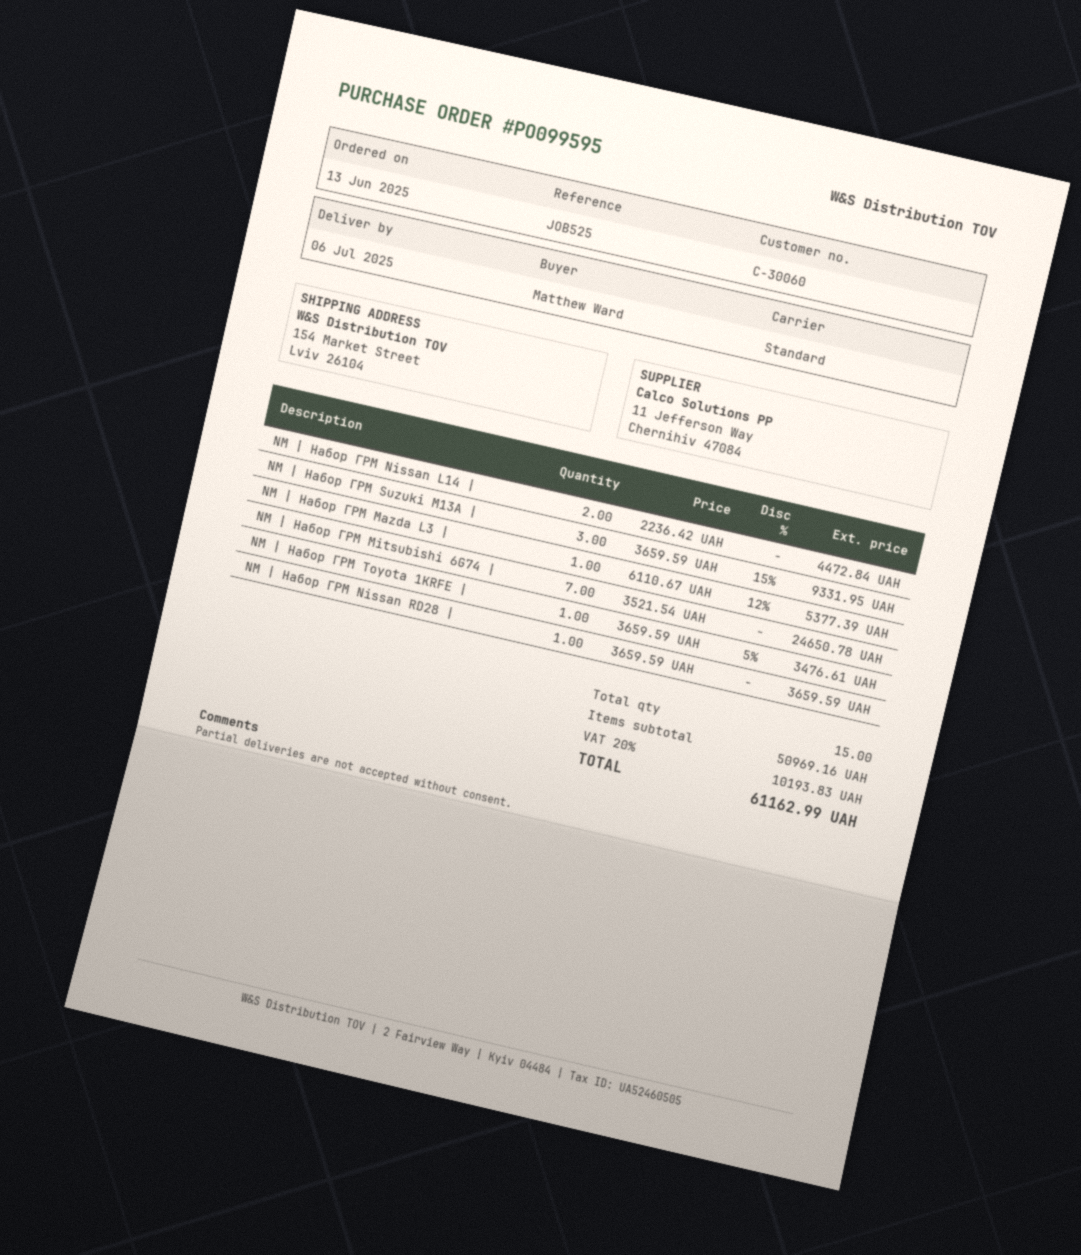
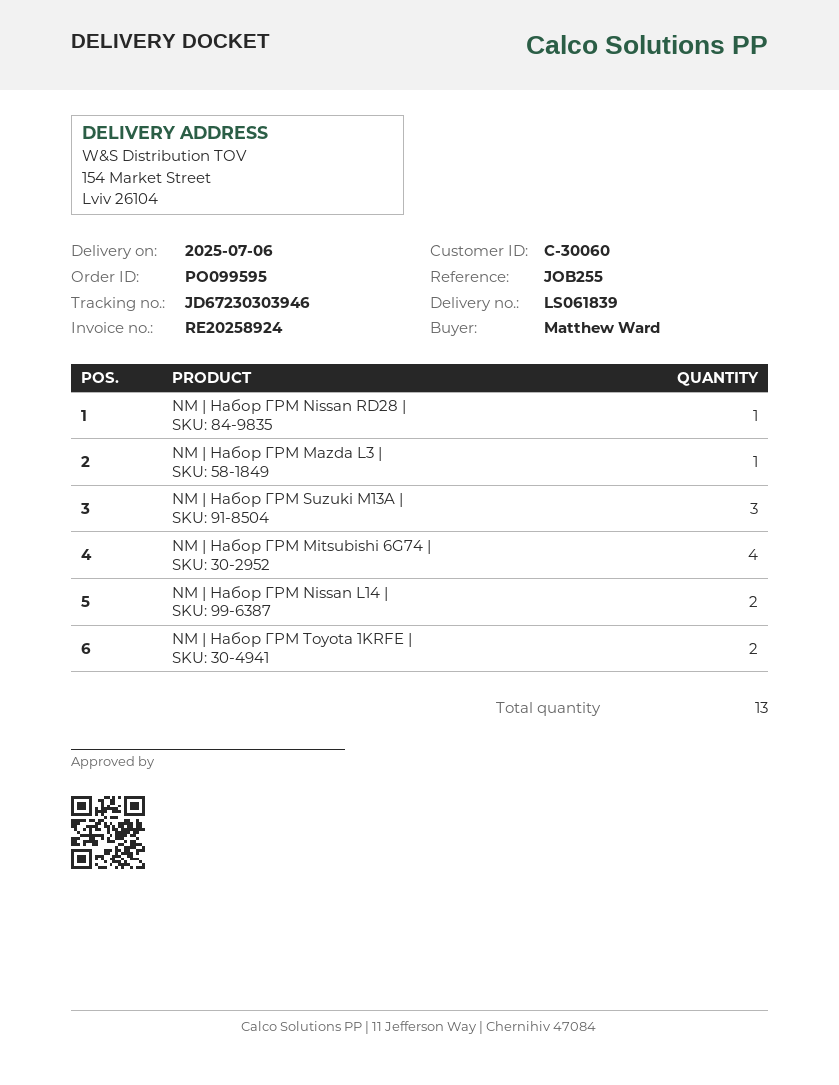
reference: JOB525 -> JOB255
NM | Набор ГРМ Mitsubishi 6G74 |: 7 -> 4
NM | Набор ГРМ Toyota 1KRFE |: 1 -> 2
total quantity: 15 -> 13

